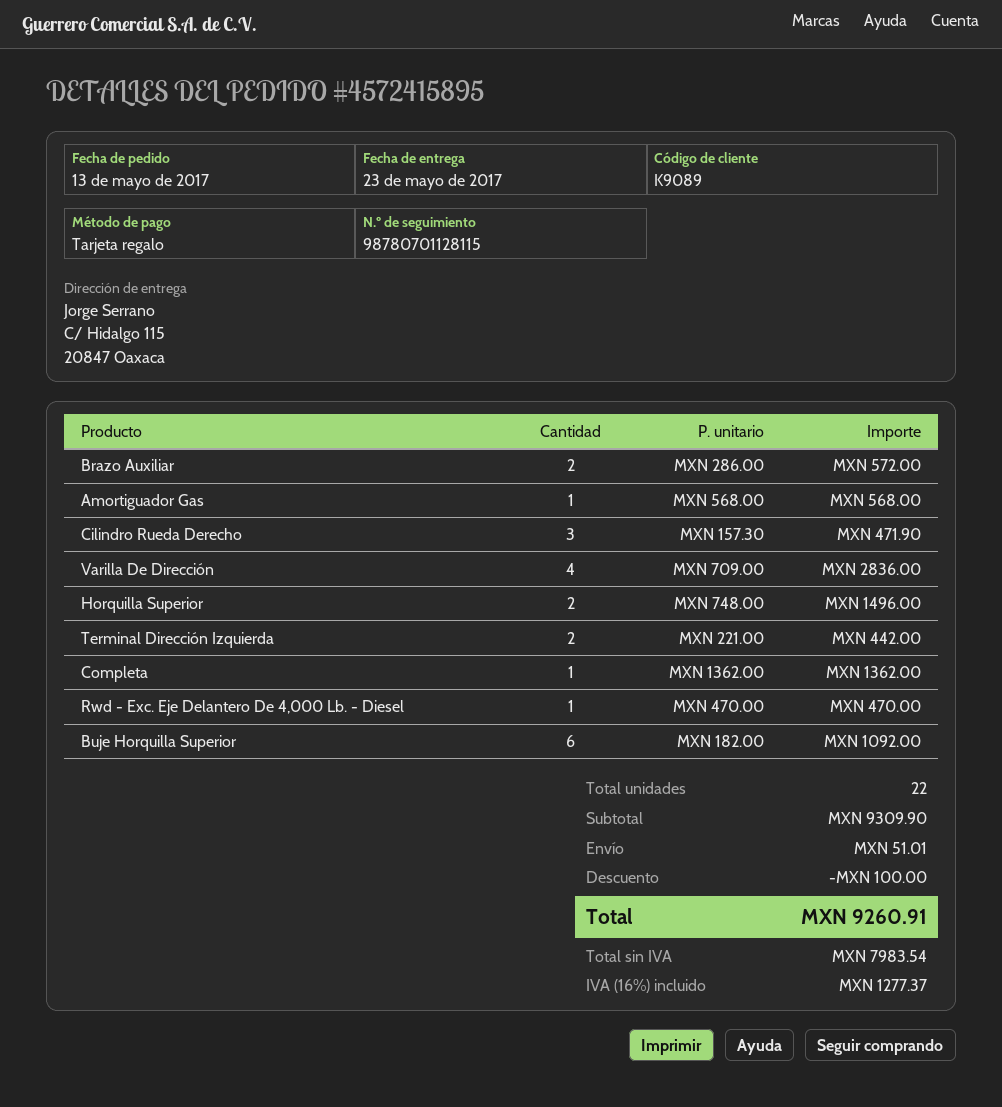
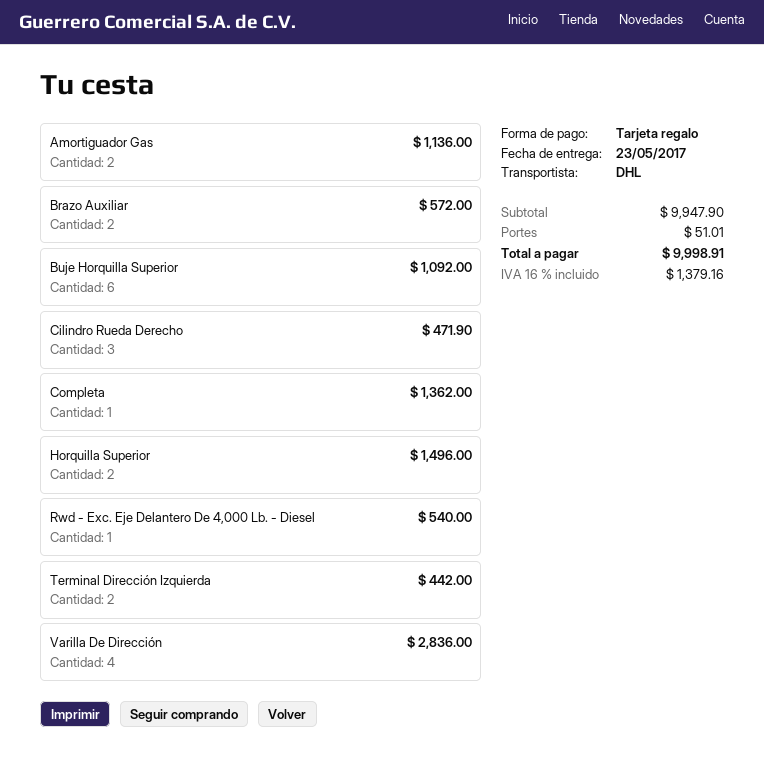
Amortiguador Gas: 1 for 568.00 -> 2 for 1136.00
Rwd - Exc. Eje Delantero De 4,000 Lb. - Diesel: 1 for 470.00 -> 1 for 540.00
subtotal: 9309.90 -> 9947.90
discount: 100.00 -> none
tax: 16% = 1277.37 -> 16% = 1379.16
total: 9260.91 -> 9998.91

